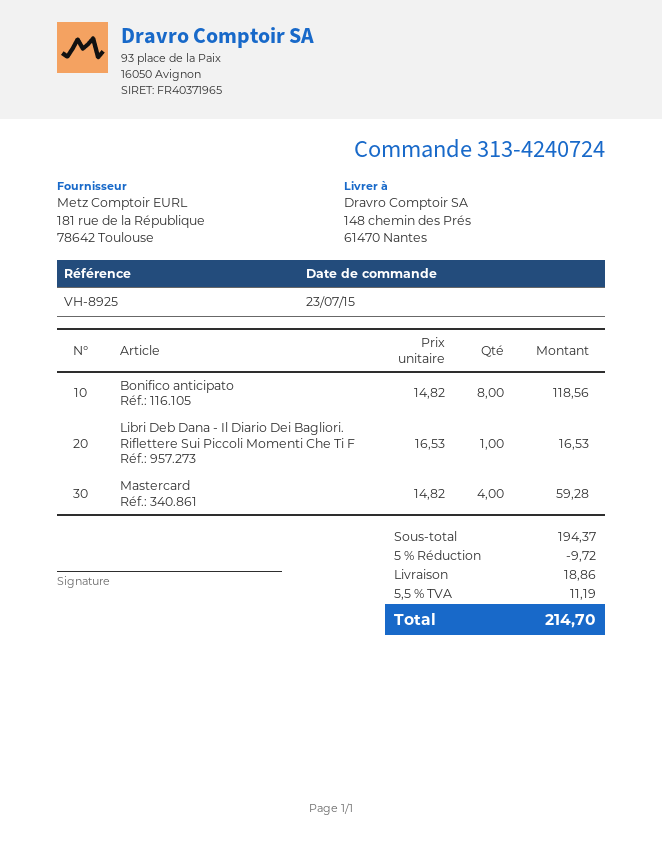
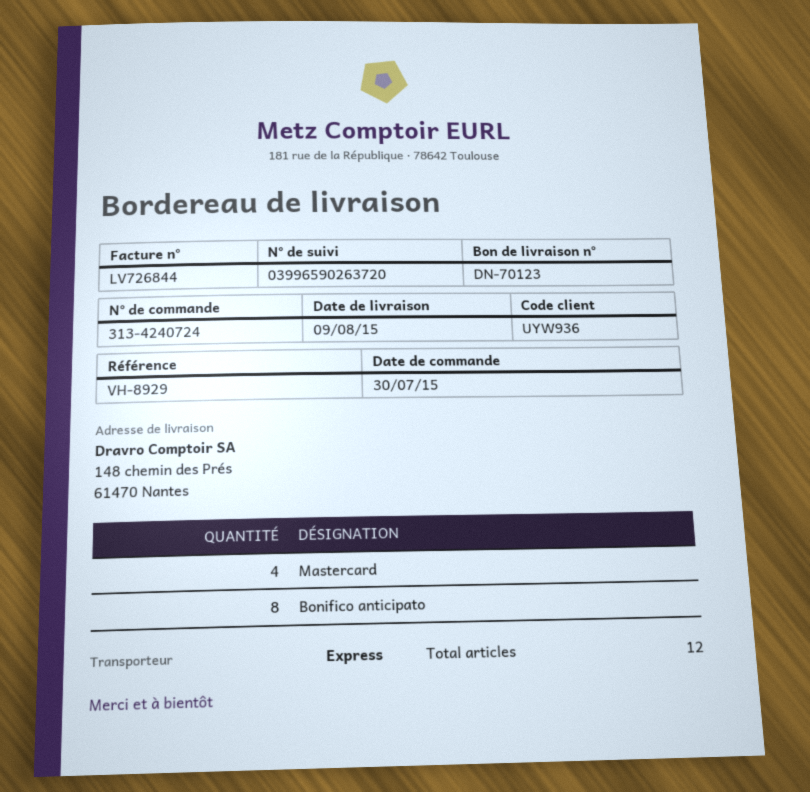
order date: 2015-07-23 -> 2015-07-30
reference: VH-8925 -> VH-8929
Libri Deb Dana - Il Diario Dei Bagliori. Riflettere Sui Piccoli Momenti Che Ti F: 1 -> none

